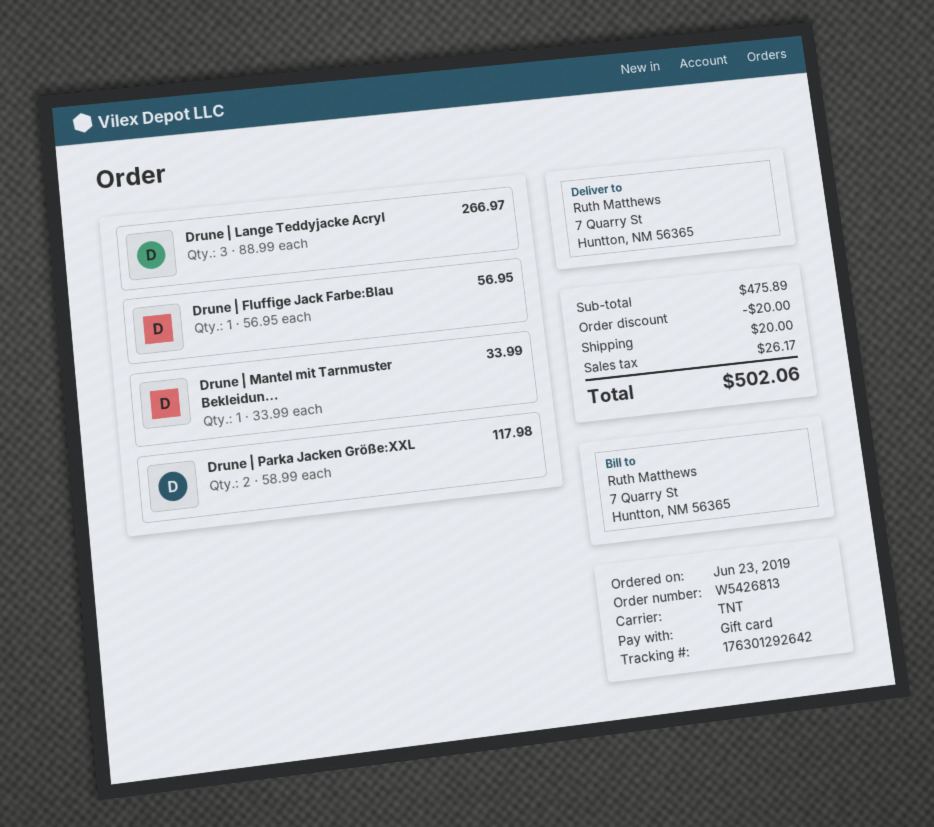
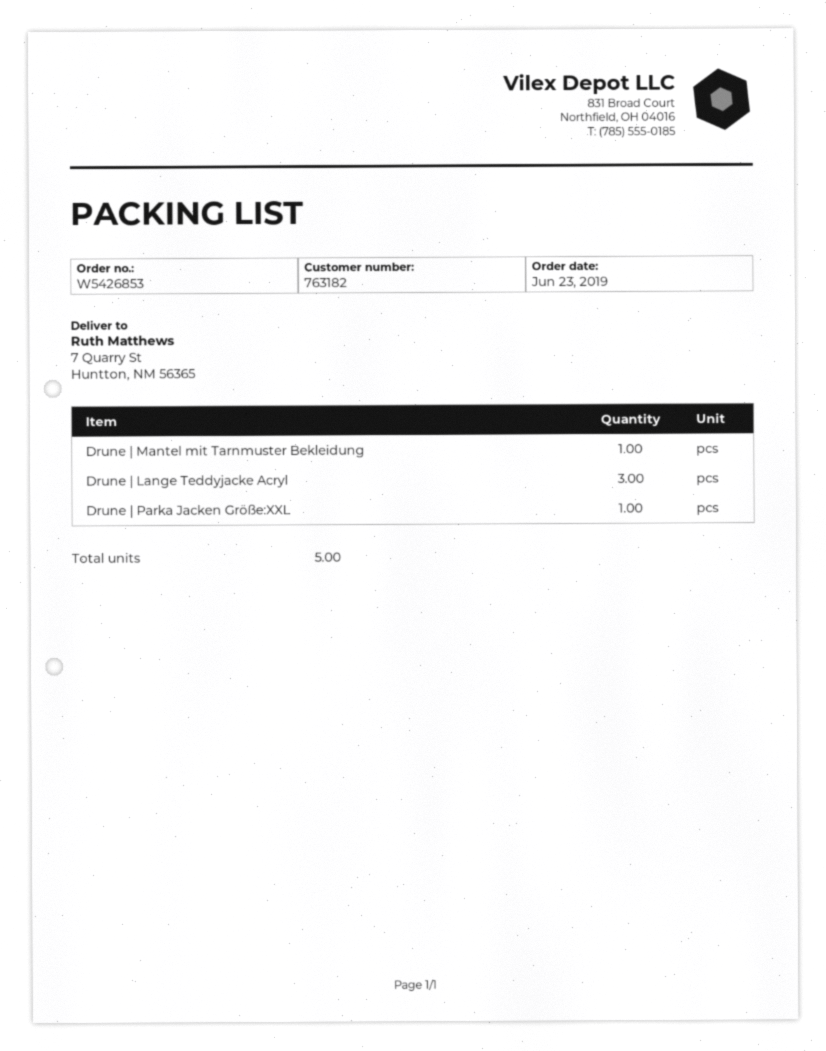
order number: W5426813 -> W5426853
Drune | Fluffige Jack Farbe:Blau: 1 -> none
Drune | Parka Jacken Größe:XXL: 2 -> 1

